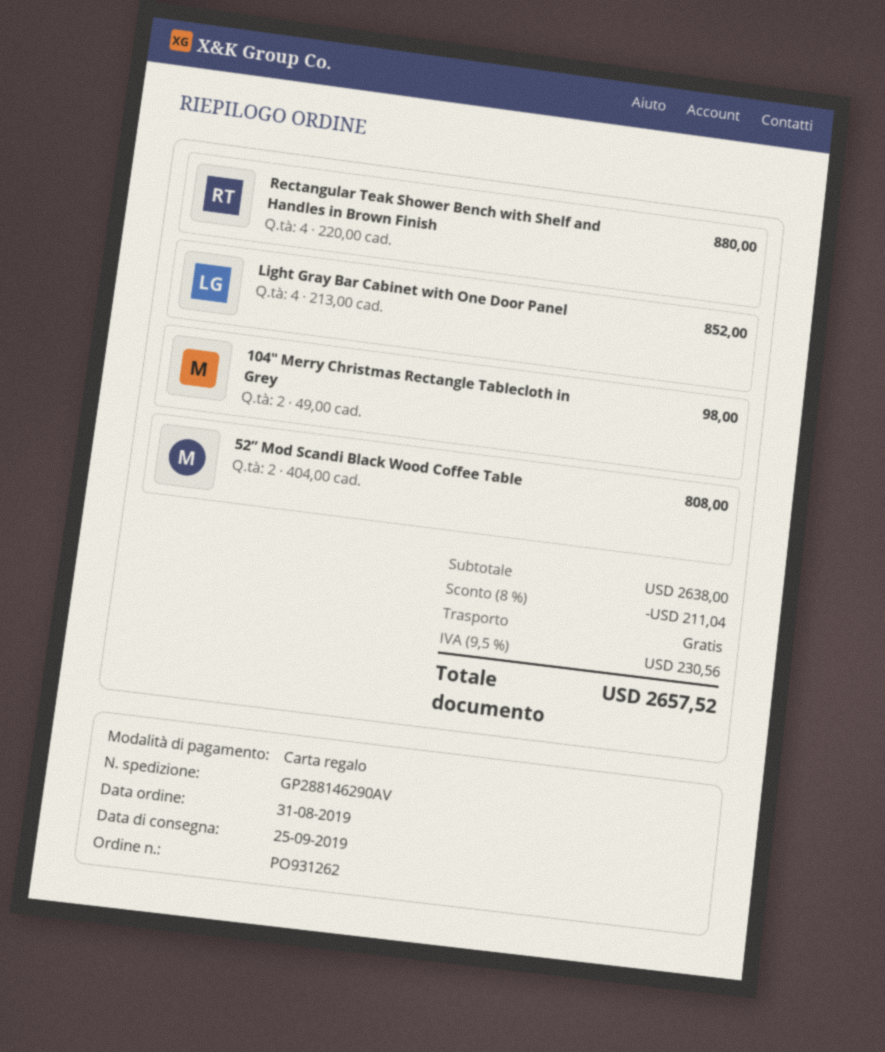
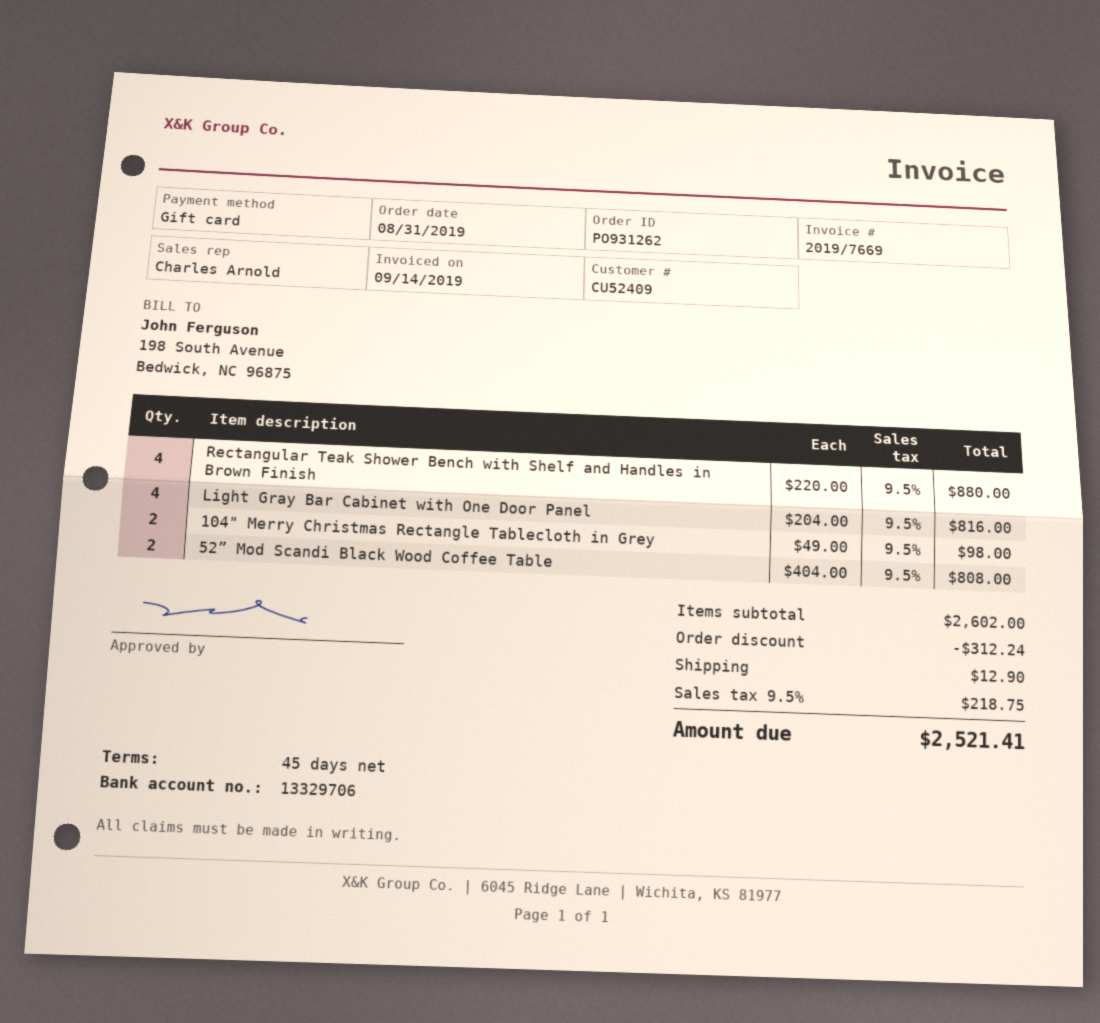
Light Gray Bar Cabinet with One Door Panel: 4 x 213.00 = 852.00 -> 4 x 204.00 = 816.00
subtotal: 2638.00 -> 2602.00
discount: 211.04 -> 312.24
shipping: 0.00 -> 12.90
tax: 9.5% = 230.56 -> 9.5% = 218.75
total: 2657.52 -> 2521.41

